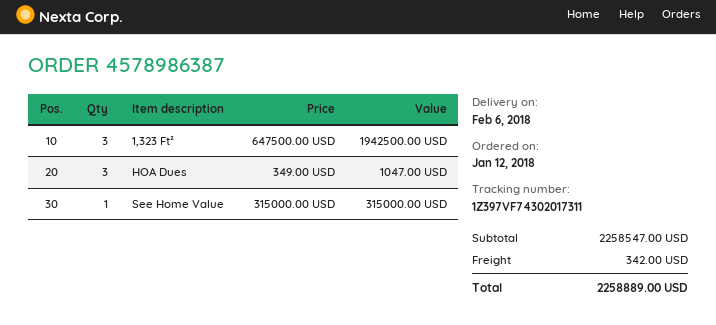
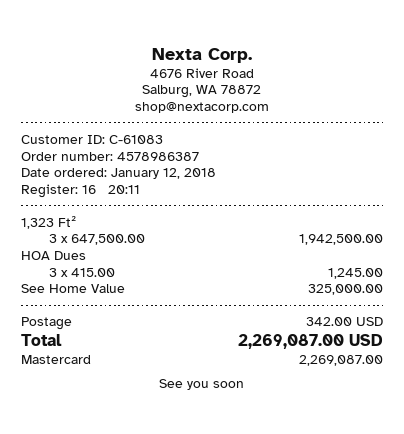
HOA Dues: 3 x 349.00 = 1047.00 -> 3 x 415.00 = 1245.00
See Home Value: 1 x 315000.00 = 315000.00 -> 1 x 325000.00 = 325000.00
total: 2258889.00 -> 2269087.00

